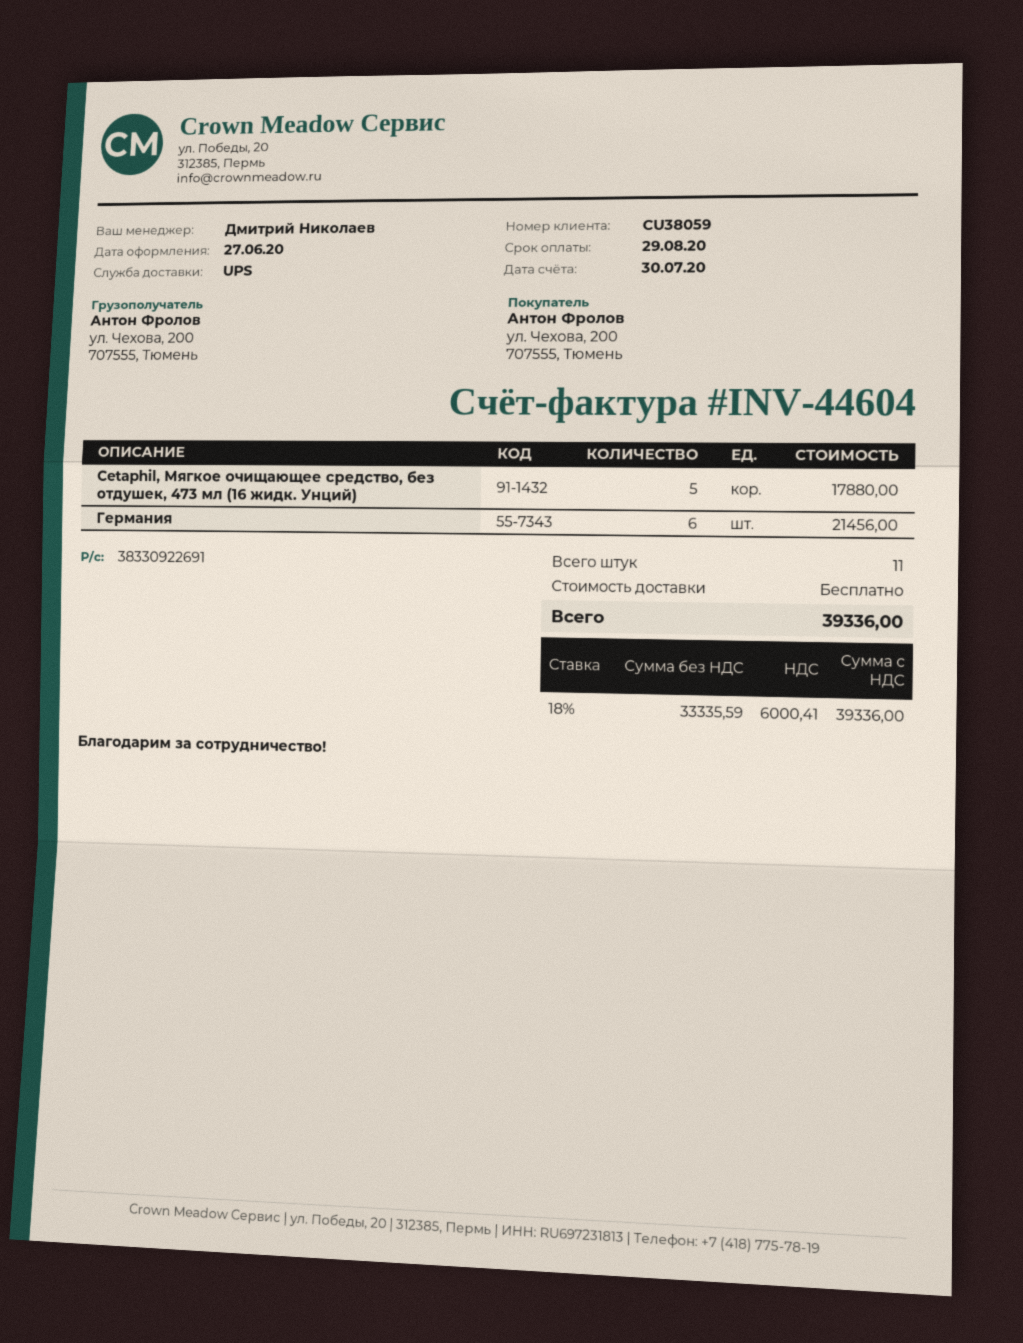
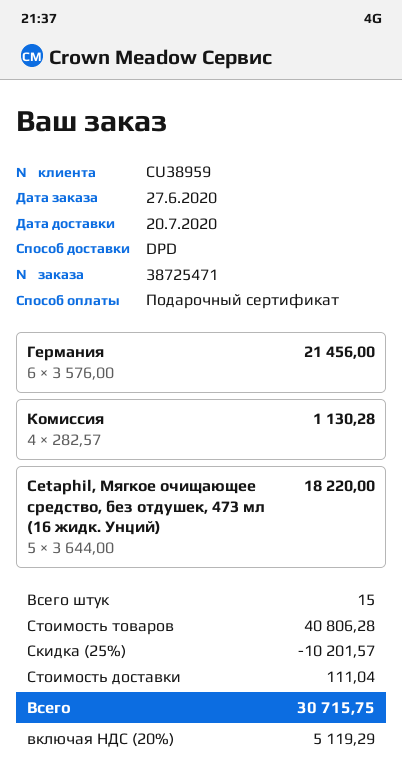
customer number: CU38059 -> CU38959
shipping method: UPS -> DPD
Cetaphil, Мягкое очищающее средство, без отдушек, 473 мл (16 жидк. Унций): 5 for 17880.00 -> 5 for 18220.00
Комиссия: none -> 4 for 1130.28
total quantity: 11 -> 15
discount: none -> 25% = 10201.57
shipping: 0.00 -> 111.04
tax: 18% = 6000.41 -> 20% = 5119.29
total: 39336.00 -> 30715.75

